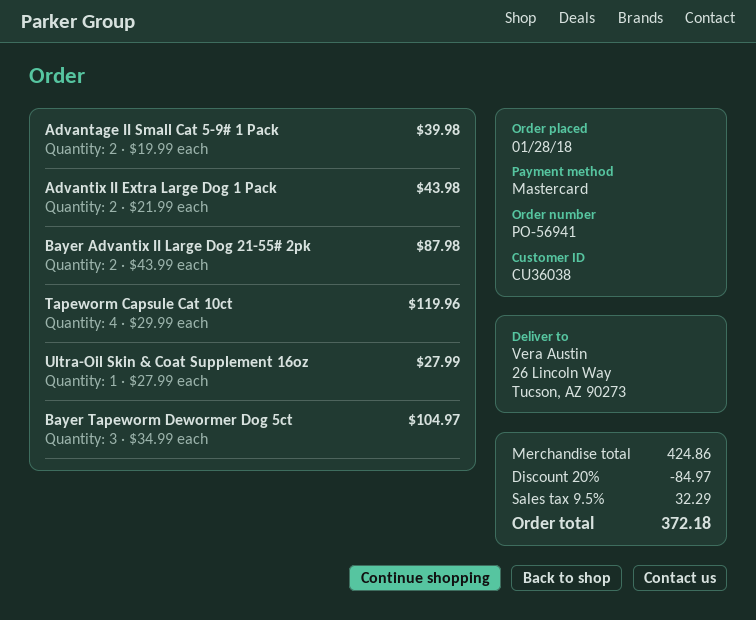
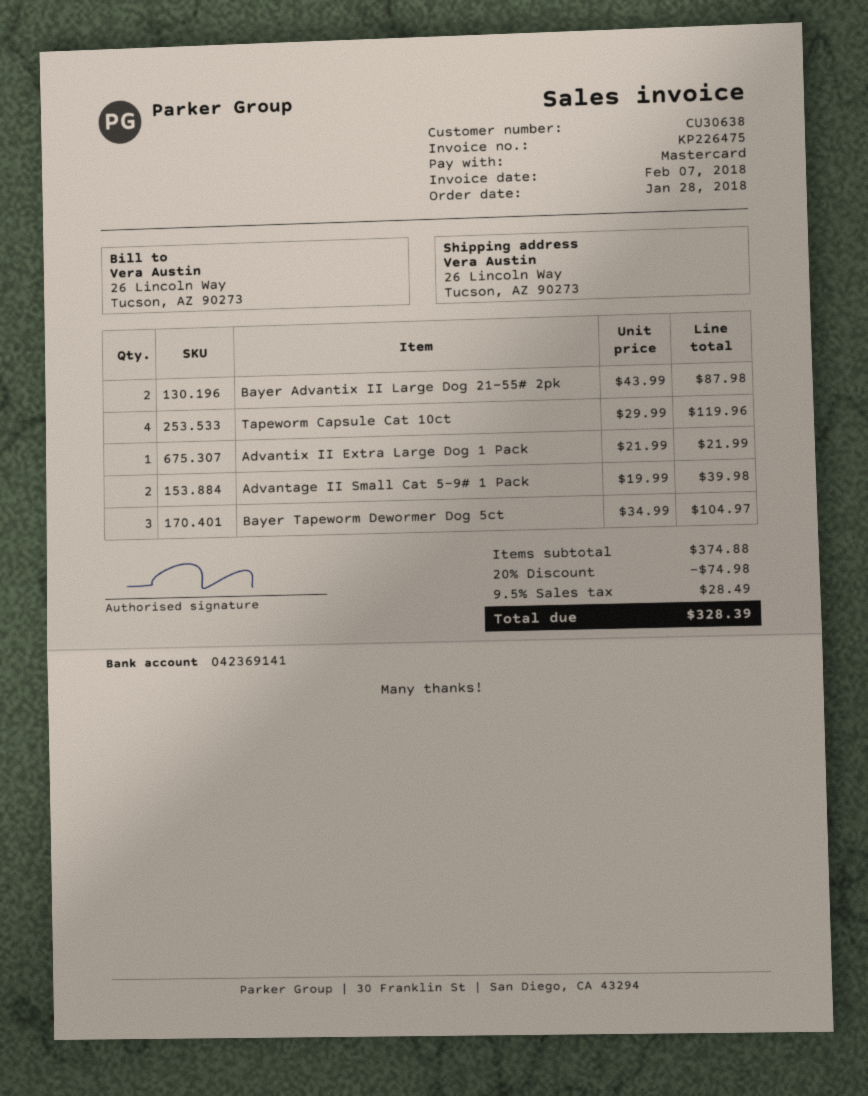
customer number: CU36038 -> CU30638
Advantix II Extra Large Dog 1 Pack: 2 x 21.99 = 43.98 -> 1 x 21.99 = 21.99
Ultra-Oil Skin & Coat Supplement 16oz: 1 x 27.99 = 27.99 -> none
subtotal: 424.86 -> 374.88
discount: 20% = 84.97 -> 20% = 74.98
tax: 9.5% = 32.29 -> 9.5% = 28.49
total: 372.18 -> 328.39

